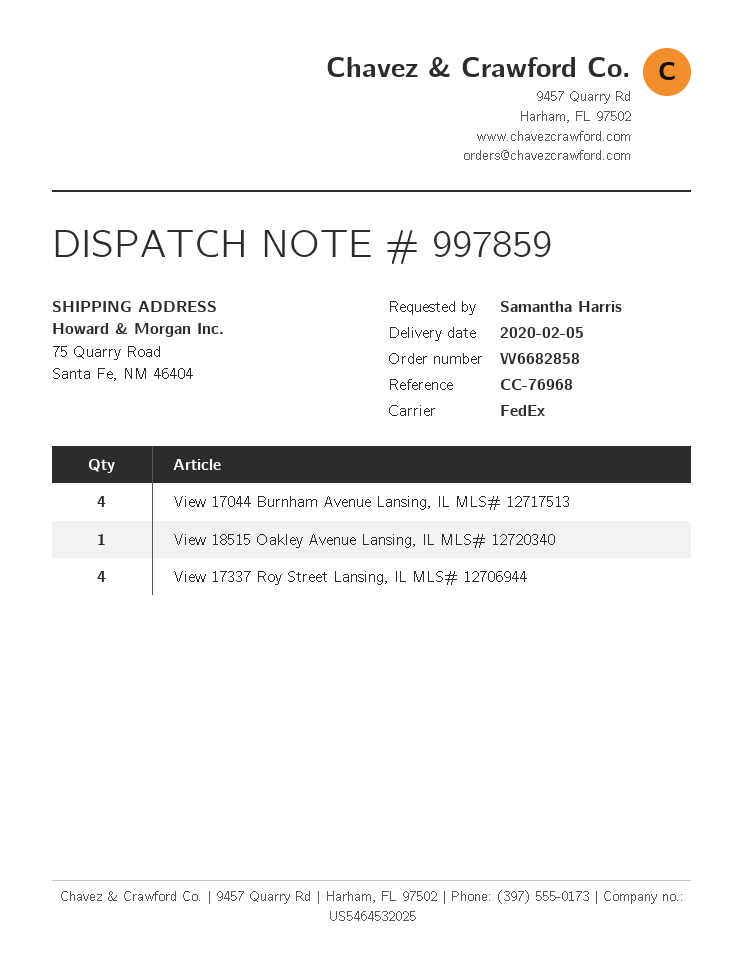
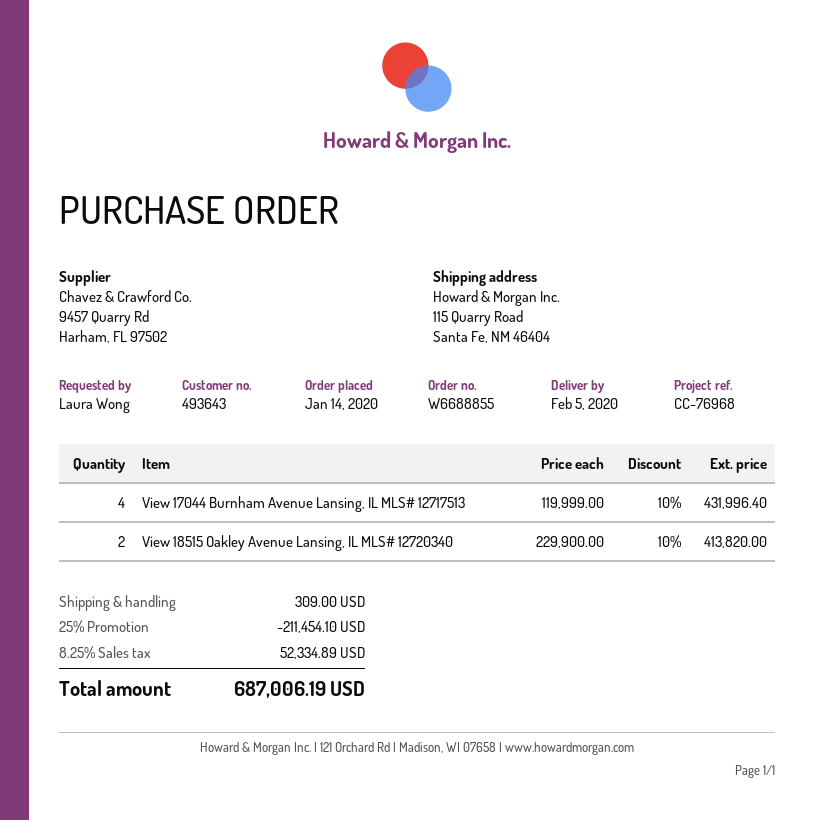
order number: W6682858 -> W6688855
ordered by: Samantha Harris -> Laura Wong
ship to: 75 Quarry Road, Santa Fe, NM 46404 -> 115 Quarry Road, Santa Fe, NM 46404
View 18515 Oakley Avenue Lansing, IL MLS# 12720340: 1 -> 2
View 17337 Roy Street Lansing, IL MLS# 12706944: 4 -> none

